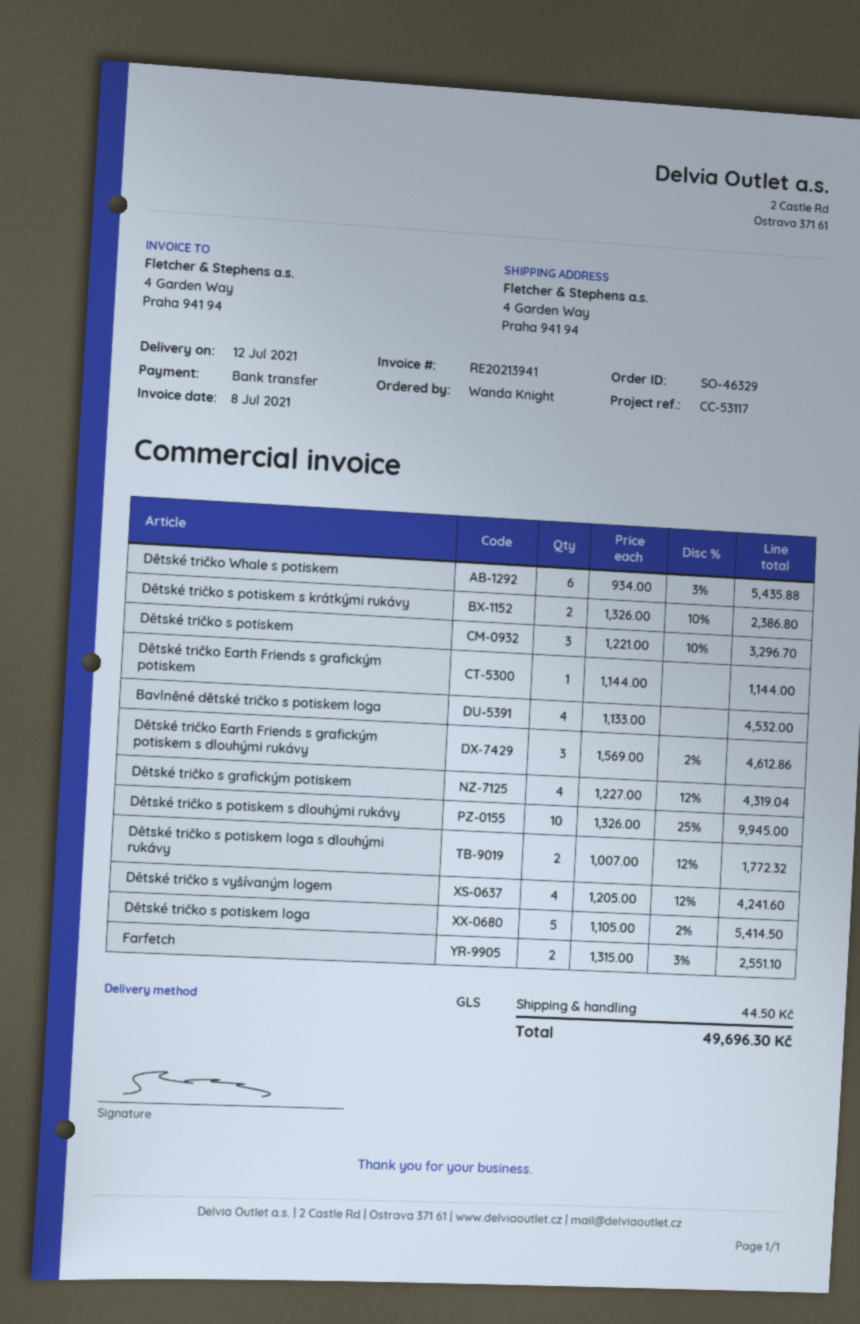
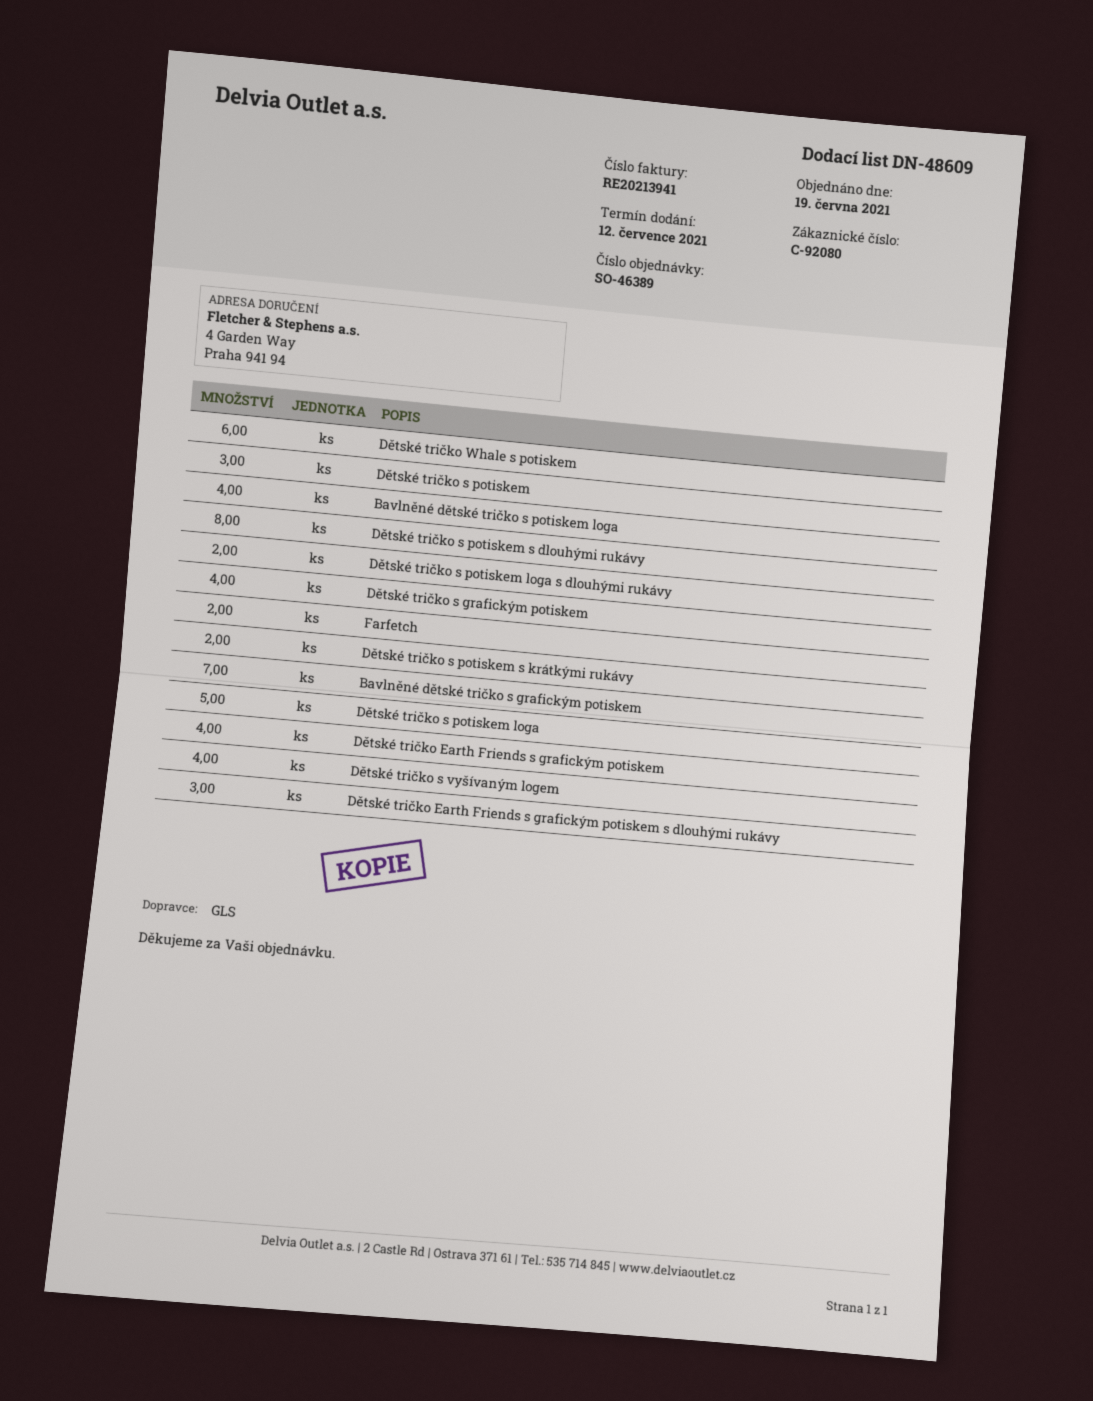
order number: SO-46329 -> SO-46389
Dětské tričko Earth Friends s grafickým potiskem: 1 -> 4
Dětské tričko s potiskem s dlouhými rukávy: 10 -> 8
Bavlněné dětské tričko s grafickým potiskem: none -> 7

